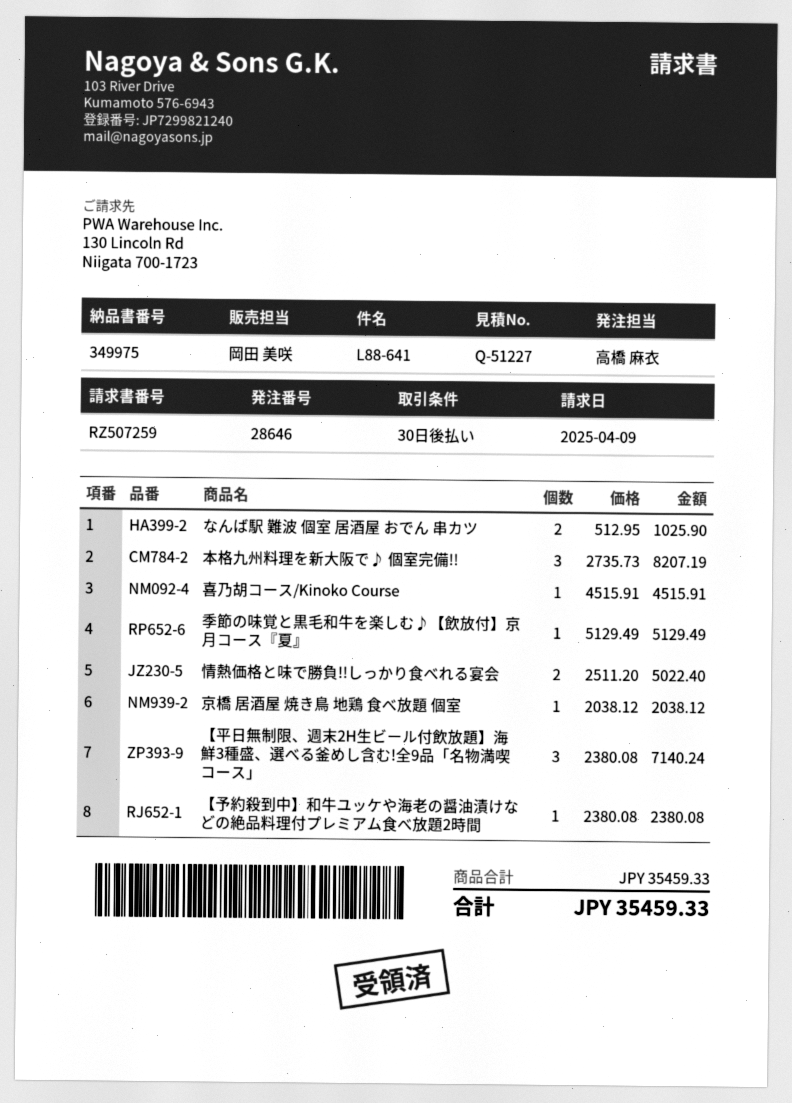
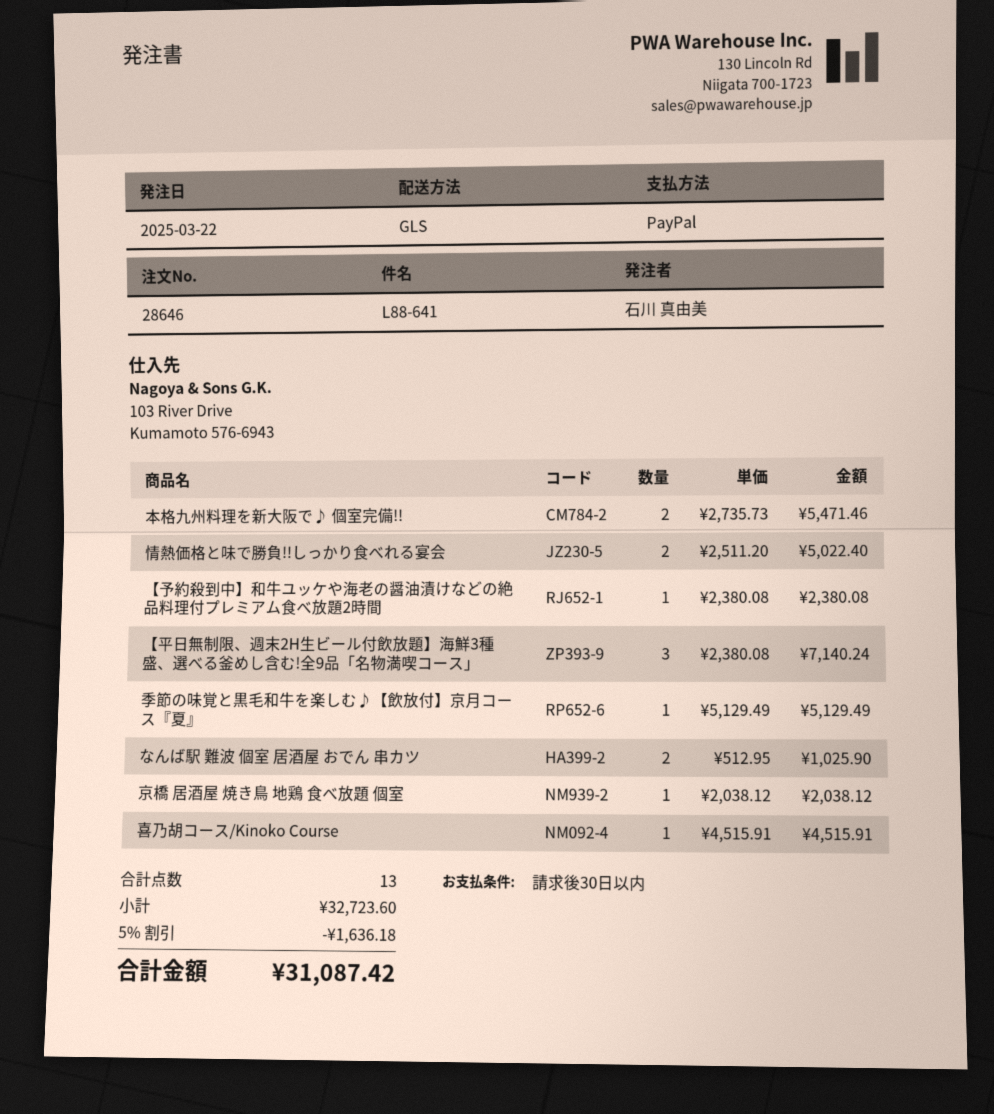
ordered by: 高橋 麻衣 -> 石川 真由美
本格九州料理を新大阪で♪ 個室完備!!: 3 x 2735.73 = 8207.19 -> 2 x 2735.73 = 5471.46
subtotal: 35459.33 -> 32723.60
discount: none -> 5% = 1636.18
total: 35459.33 -> 31087.42

